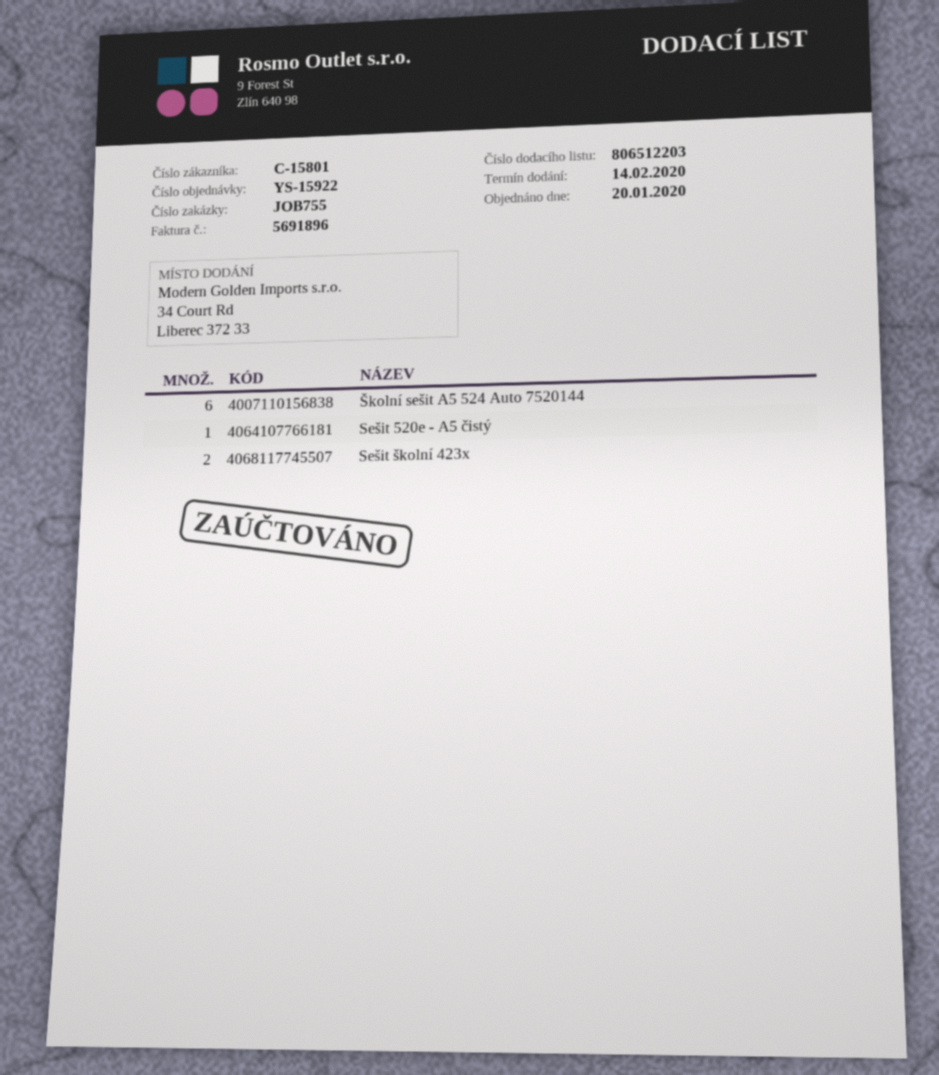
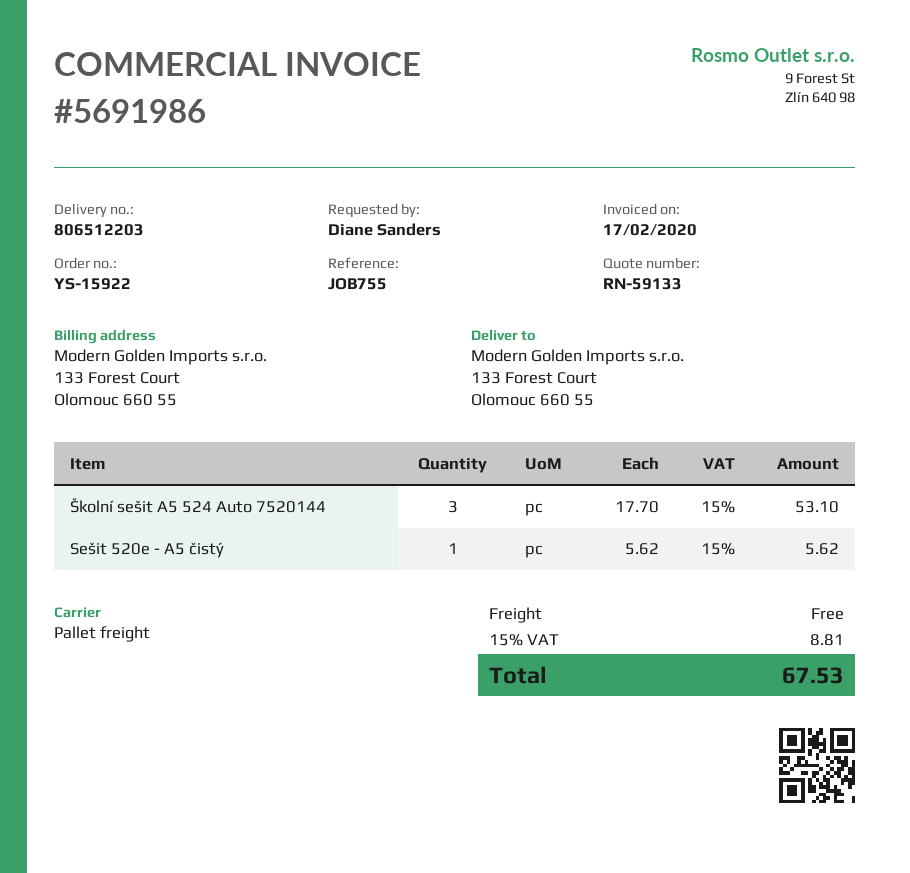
invoice number: 5691896 -> 5691986
ship to: 34 Court Rd, Liberec 372 33 -> 133 Forest Court, Olomouc 660 55
Školní sešit A5 524 Auto 7520144: 6 -> 3
Sešit školní 423x: 2 -> none

